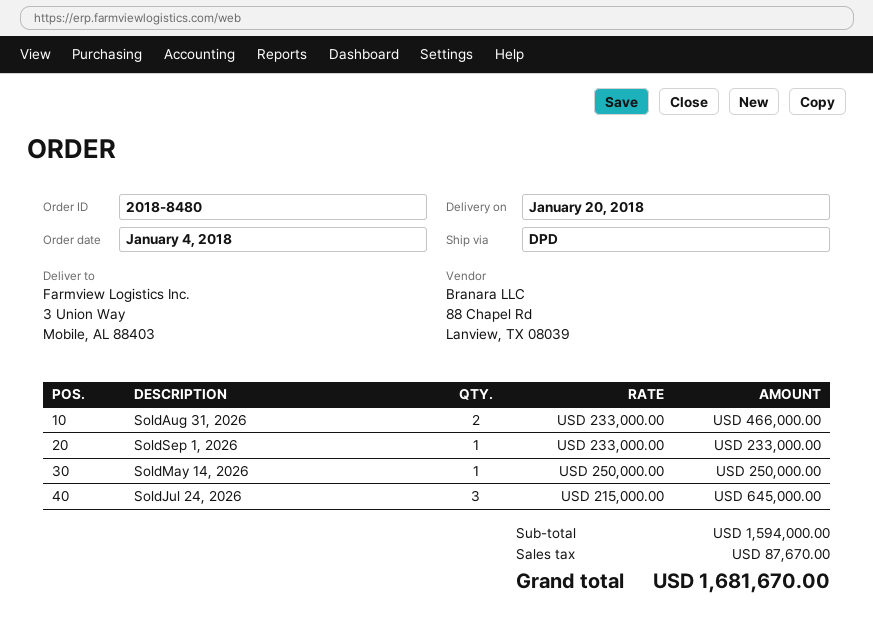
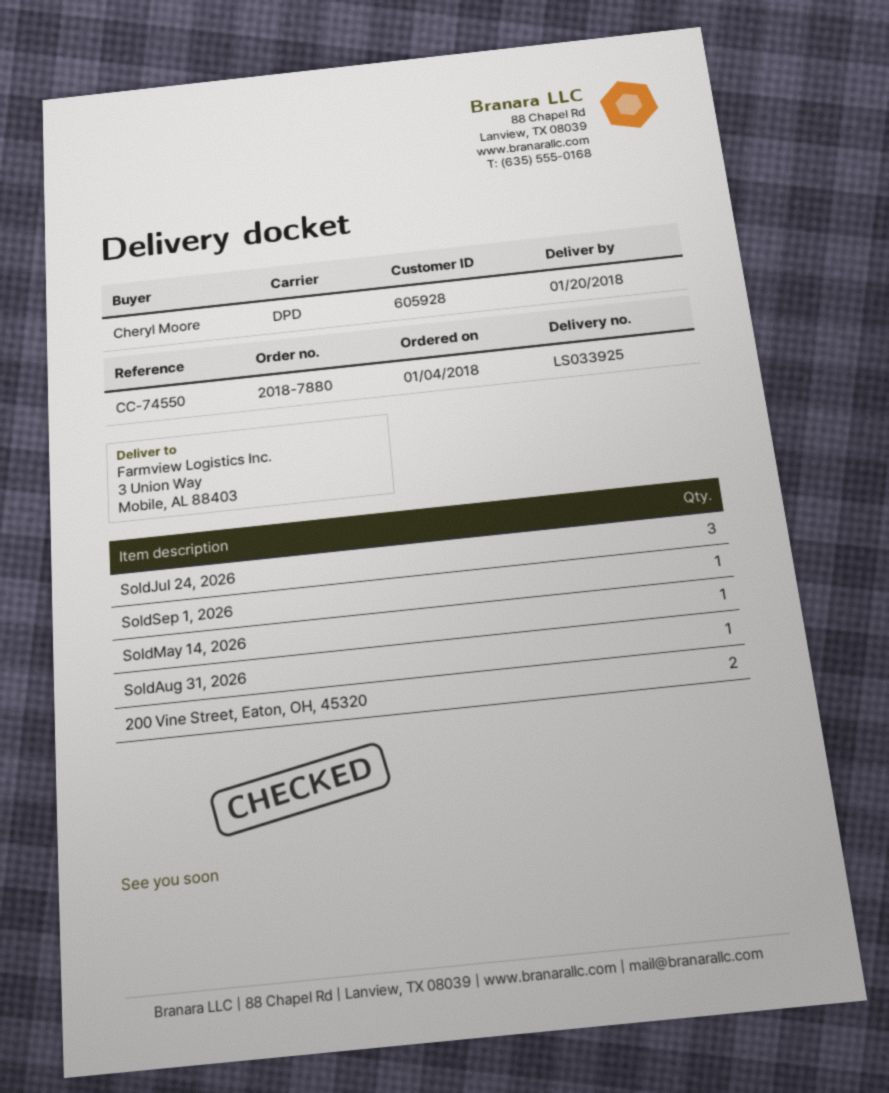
order number: 2018-8480 -> 2018-7880
SoldAug 31, 2026: 2 -> 1
200 Vine Street, Eaton, OH, 45320: none -> 2

